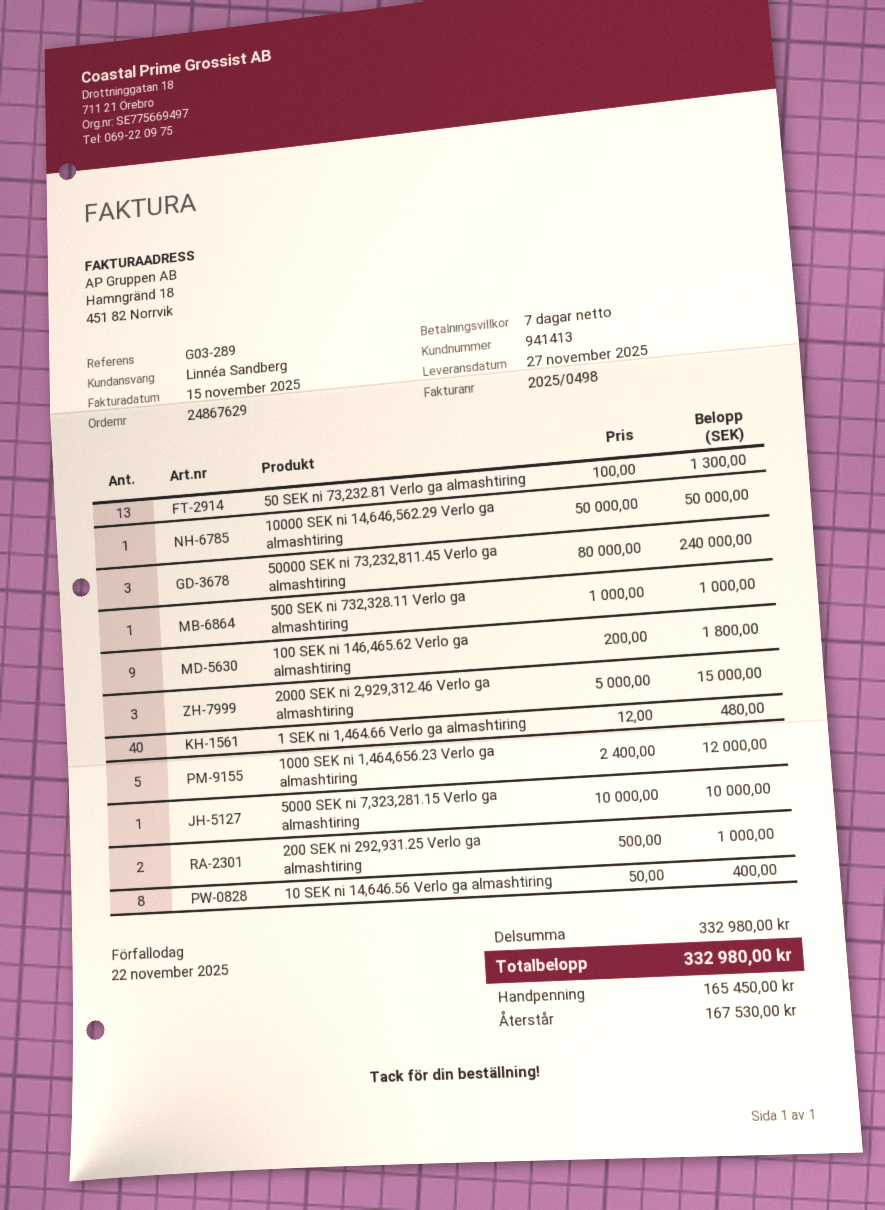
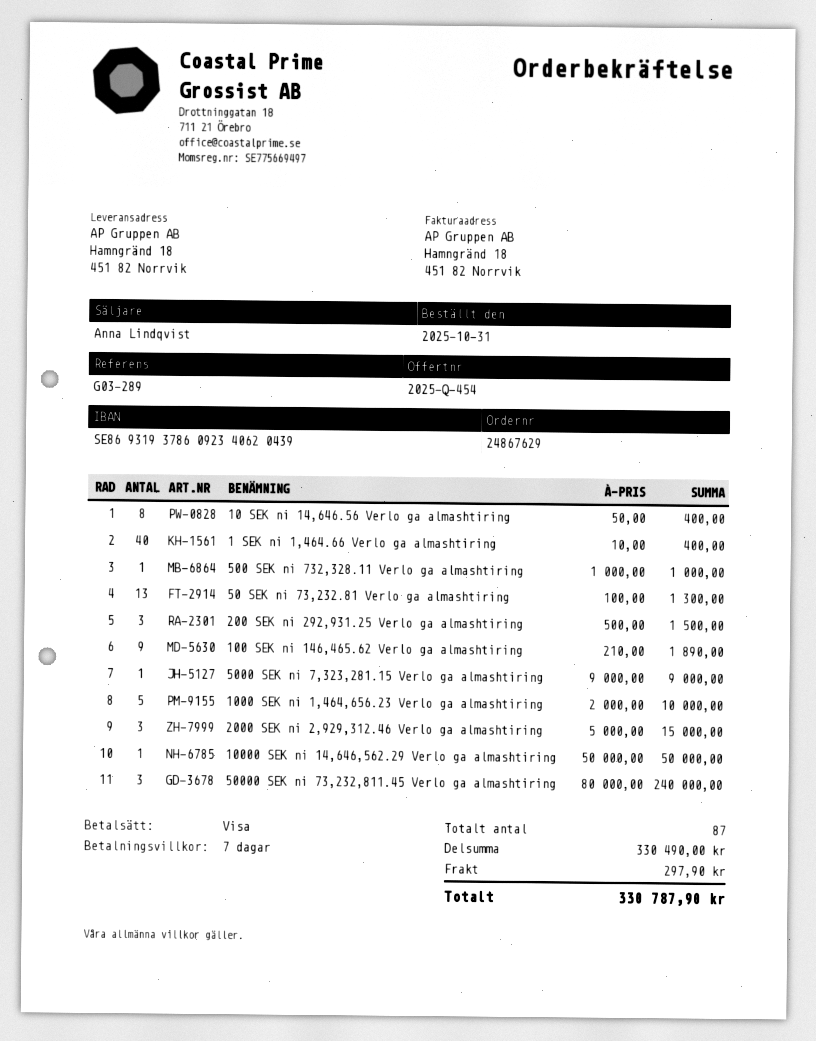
sales rep: Linnéa Sandberg -> Anna Lindqvist
100 SEK ni 146,465.62 Verlo ga almashtiring: 9 x 200.00 = 1800.00 -> 9 x 210.00 = 1890.00
1 SEK ni 1,464.66 Verlo ga almashtiring: 40 x 12.00 = 480.00 -> 40 x 10.00 = 400.00
1000 SEK ni 1,464,656.23 Verlo ga almashtiring: 5 x 2400.00 = 12000.00 -> 5 x 2000.00 = 10000.00
5000 SEK ni 7,323,281.15 Verlo ga almashtiring: 1 x 10000.00 = 10000.00 -> 1 x 9000.00 = 9000.00
200 SEK ni 292,931.25 Verlo ga almashtiring: 2 x 500.00 = 1000.00 -> 3 x 500.00 = 1500.00
subtotal: 332980.00 -> 330490.00
shipping: none -> 297.90
total: 332980.00 -> 330787.90

